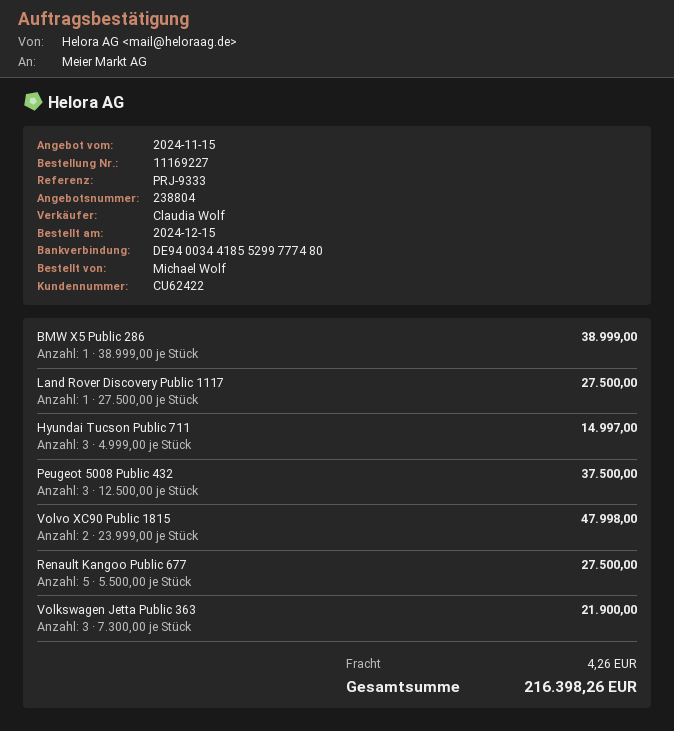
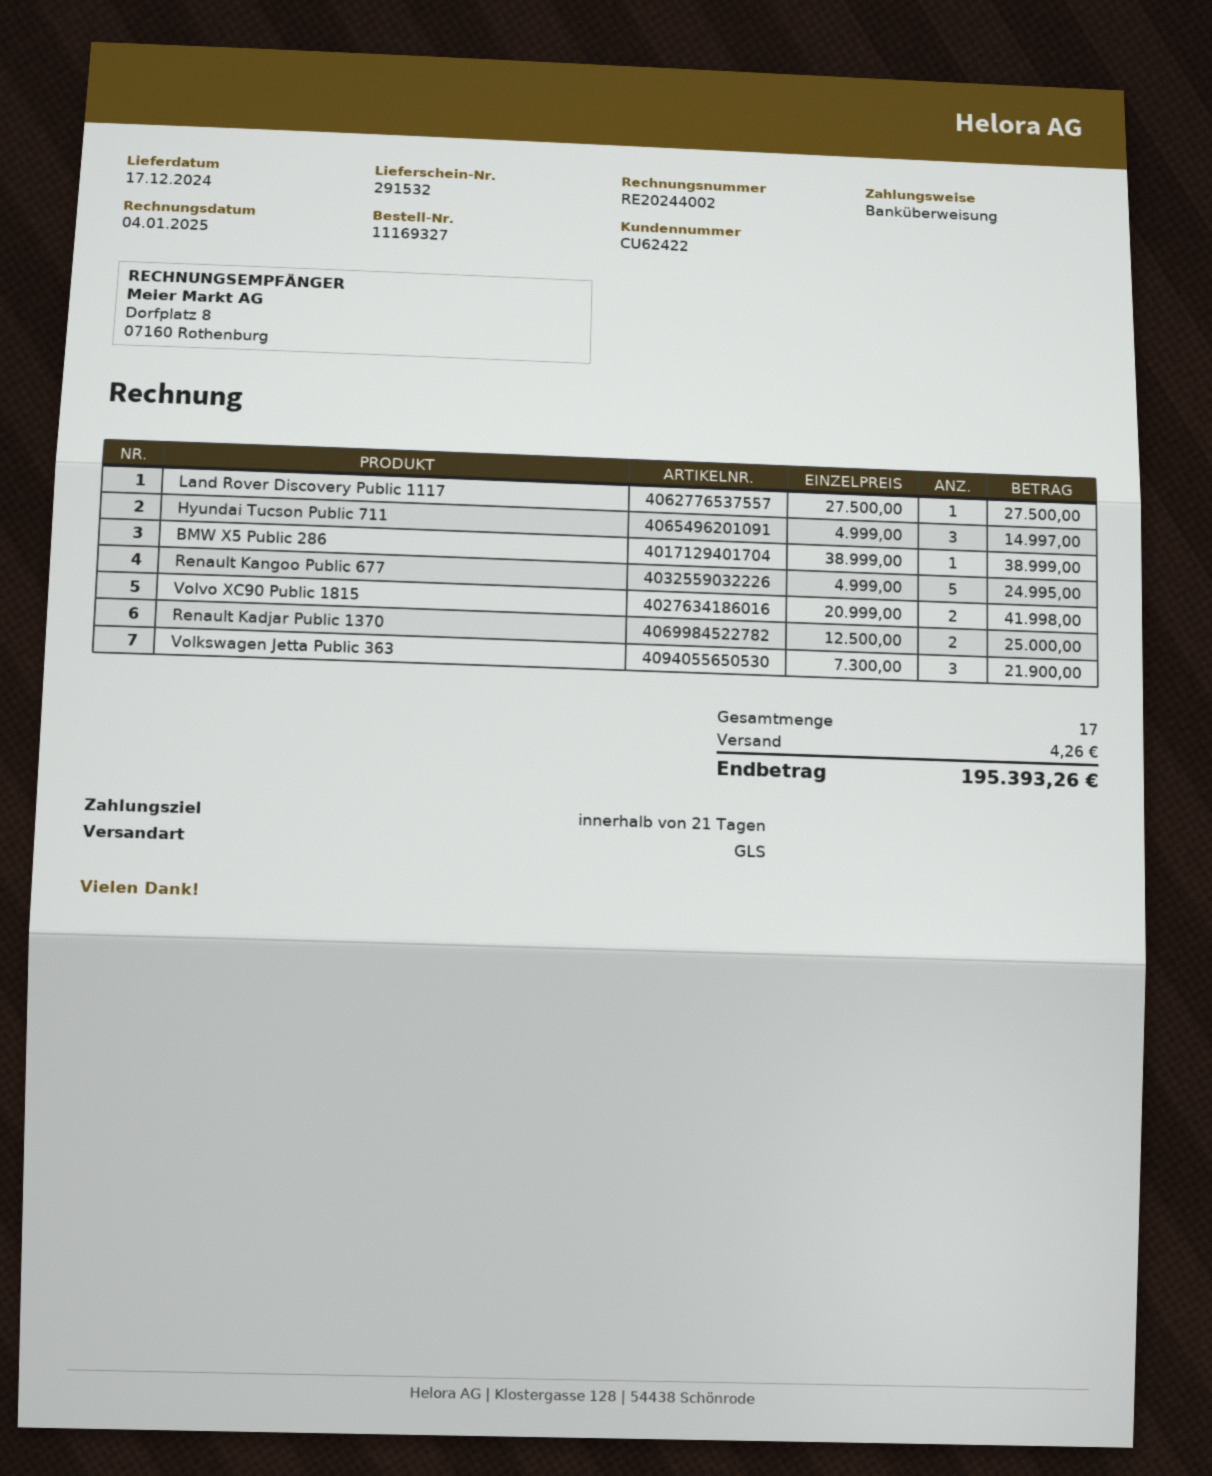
order number: 11169227 -> 11169327
Peugeot 5008 Public 432: 3 x 12500.00 = 37500.00 -> none
Volvo XC90 Public 1815: 2 x 23999.00 = 47998.00 -> 2 x 20999.00 = 41998.00
Renault Kangoo Public 677: 5 x 5500.00 = 27500.00 -> 5 x 4999.00 = 24995.00
Renault Kadjar Public 1370: none -> 2 x 12500.00 = 25000.00
total: 216398.26 -> 195393.26

